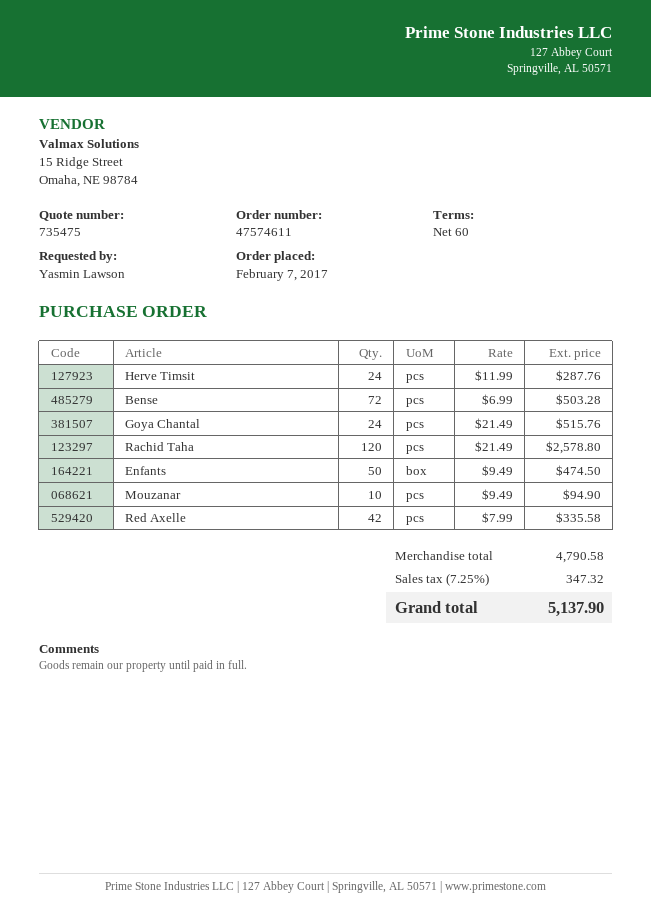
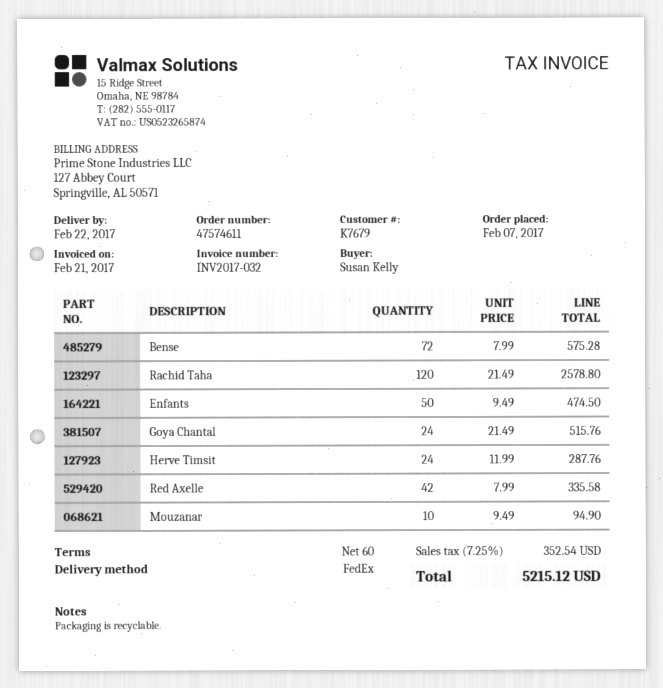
ordered by: Yasmin Lawson -> Susan Kelly
Bense: 72 x 6.99 = 503.28 -> 72 x 7.99 = 575.28
tax: 7.25% = 347.32 -> 7.25% = 352.54
total: 5137.90 -> 5215.12

